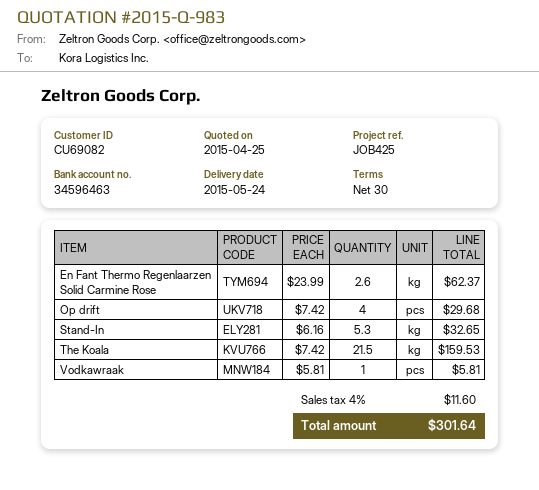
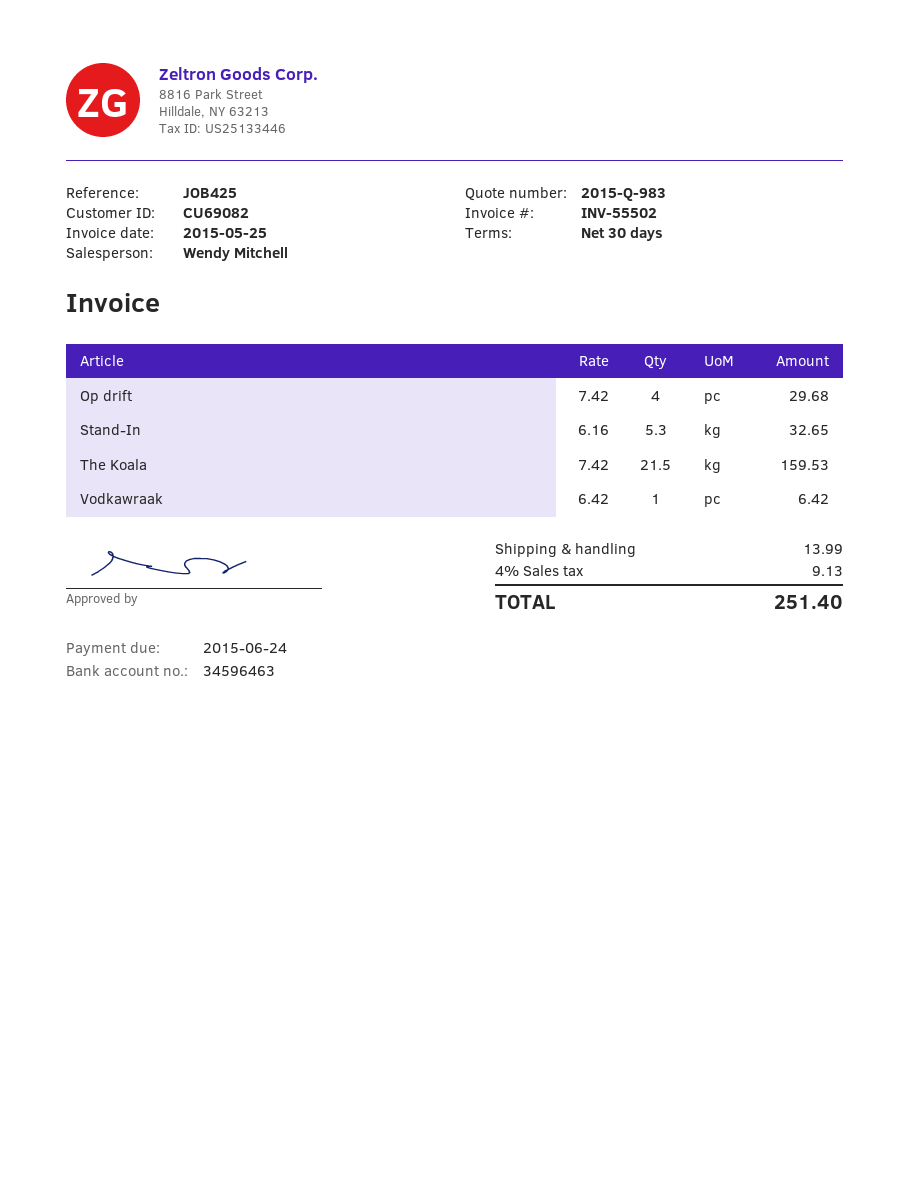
En Fant Thermo Regenlaarzen Solid Carmine Rose: 2.6 x 23.99 = 62.37 -> none
Vodkawraak: 1 x 5.81 = 5.81 -> 1 x 6.42 = 6.42
shipping: none -> 13.99
tax: 4% = 11.60 -> 4% = 9.13
total: 301.64 -> 251.40

